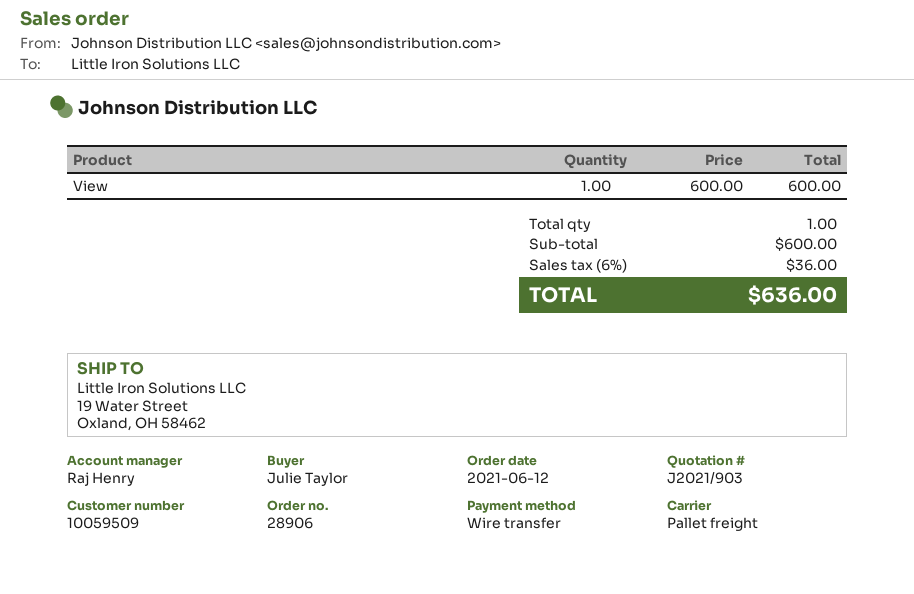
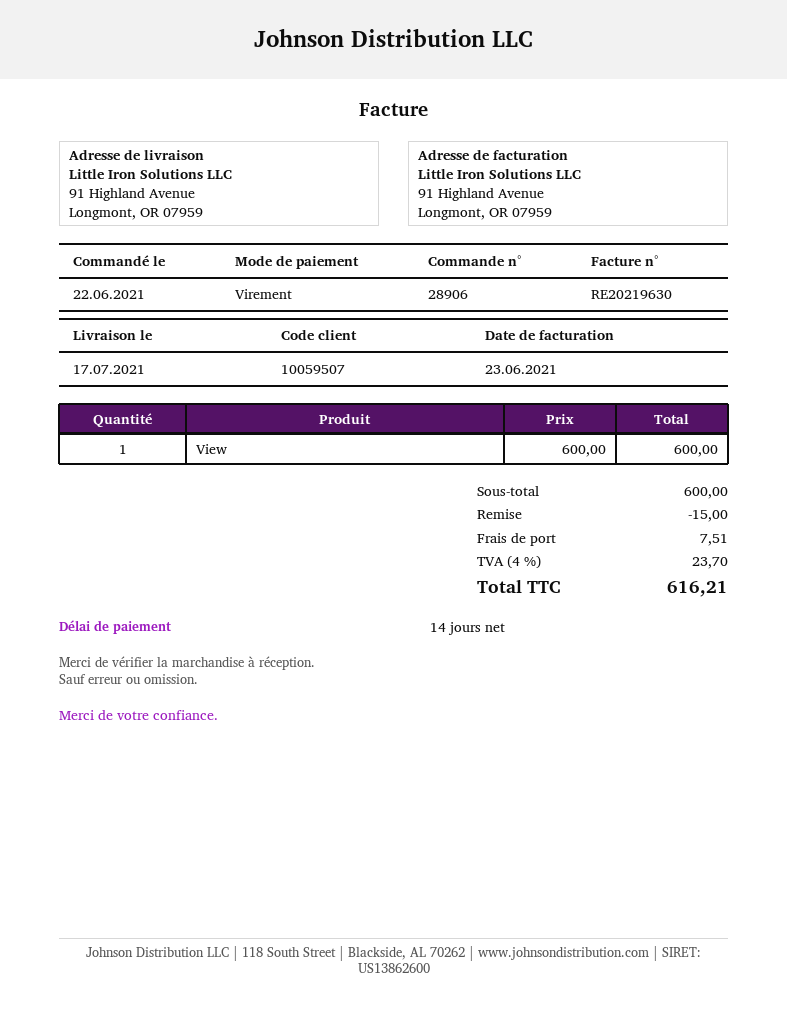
order date: 2021-06-12 -> 2021-06-22
customer number: 10059509 -> 10059507
ship to: 19 Water Street, Oxland, OH 58462 -> 91 Highland Avenue, Longmont, OR 07959
discount: none -> 15.00
shipping: none -> 7.51
tax: 6% = 36.00 -> 4% = 23.70
total: 636.00 -> 616.21

